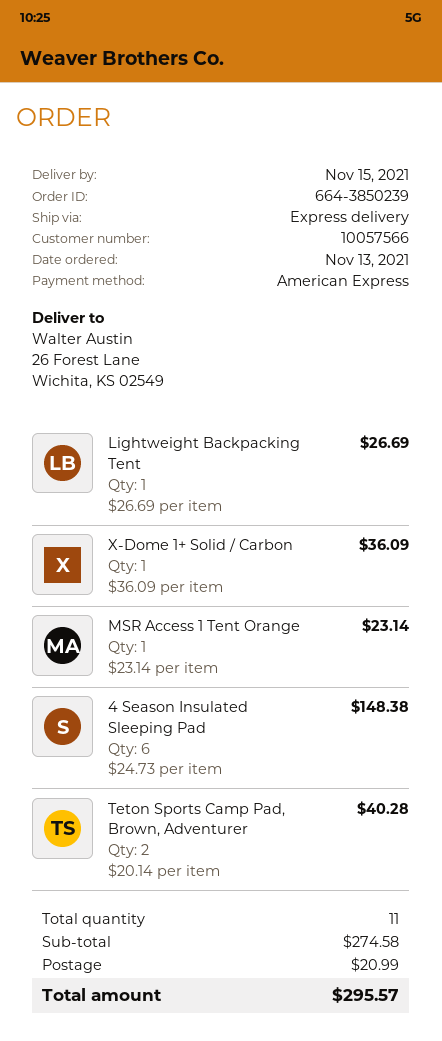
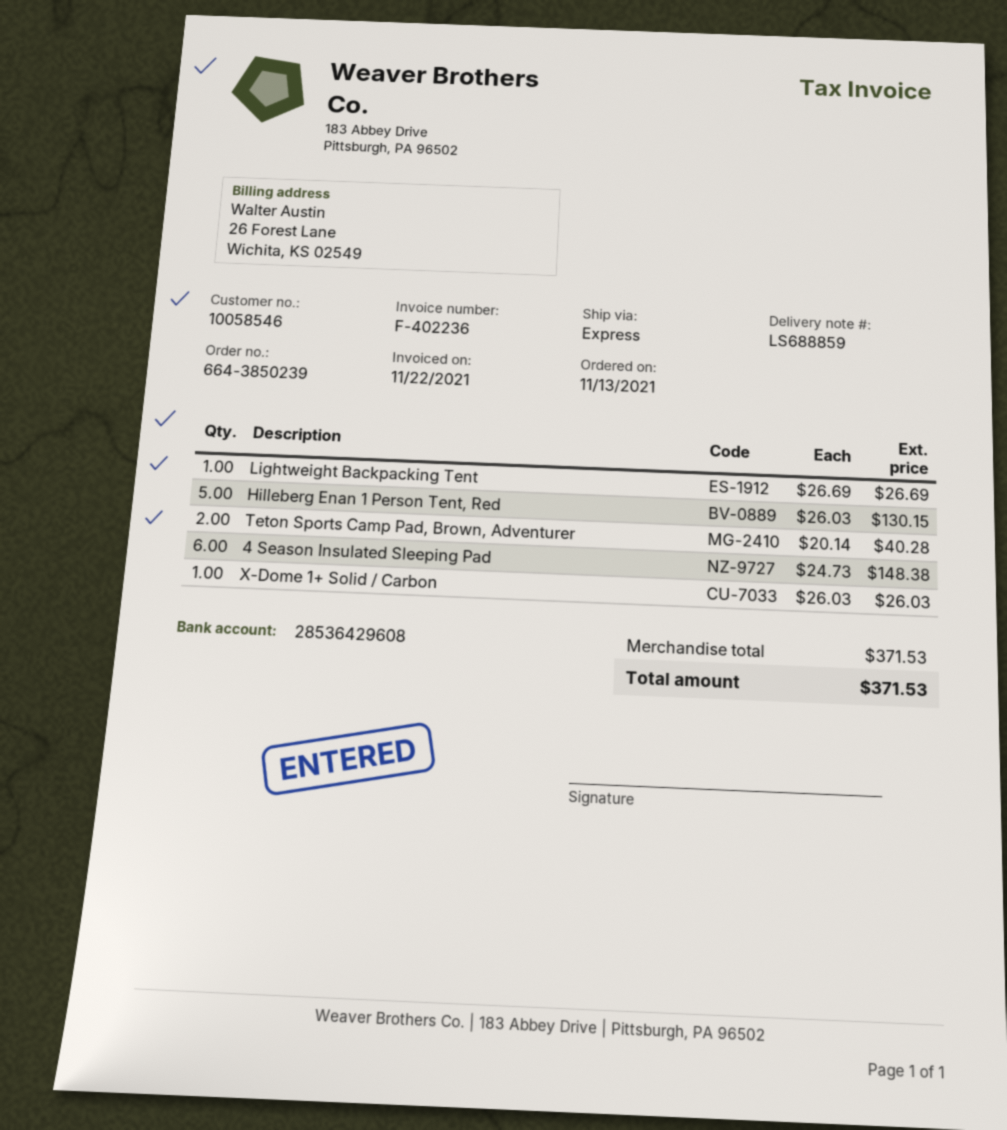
customer number: 10057566 -> 10058546
X-Dome 1+ Solid / Carbon: 1 x 36.09 = 36.09 -> 1 x 26.03 = 26.03
MSR Access 1 Tent Orange: 1 x 23.14 = 23.14 -> none
Hilleberg Enan 1 Person Tent, Red: none -> 5 x 26.03 = 130.15
subtotal: 274.58 -> 371.53
shipping: 20.99 -> none
total: 295.57 -> 371.53

